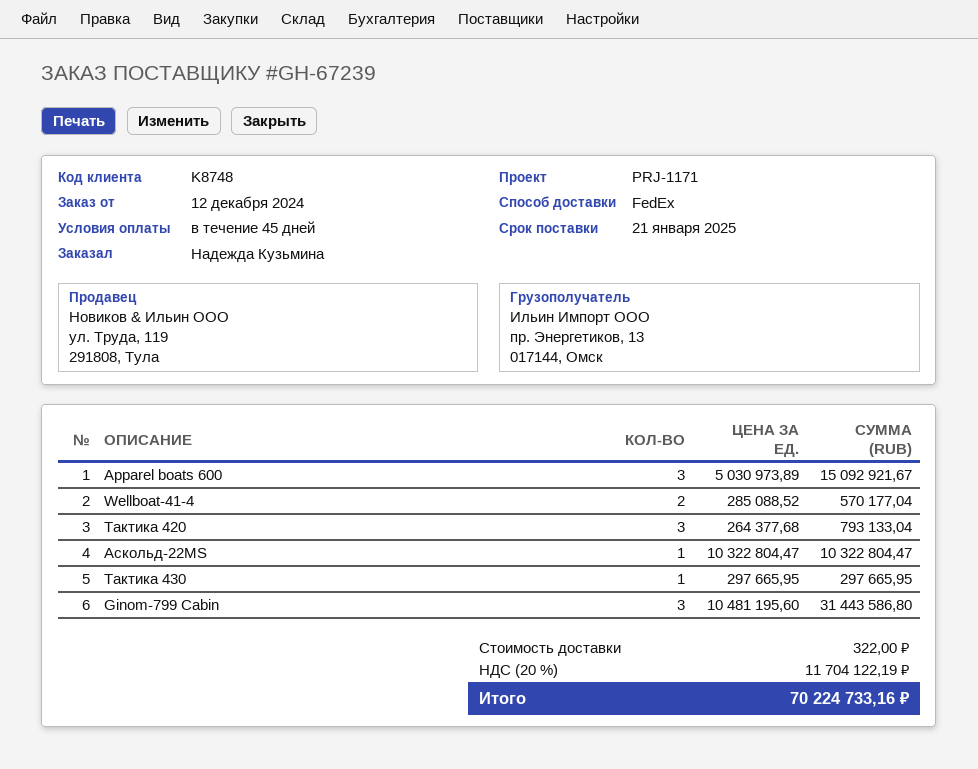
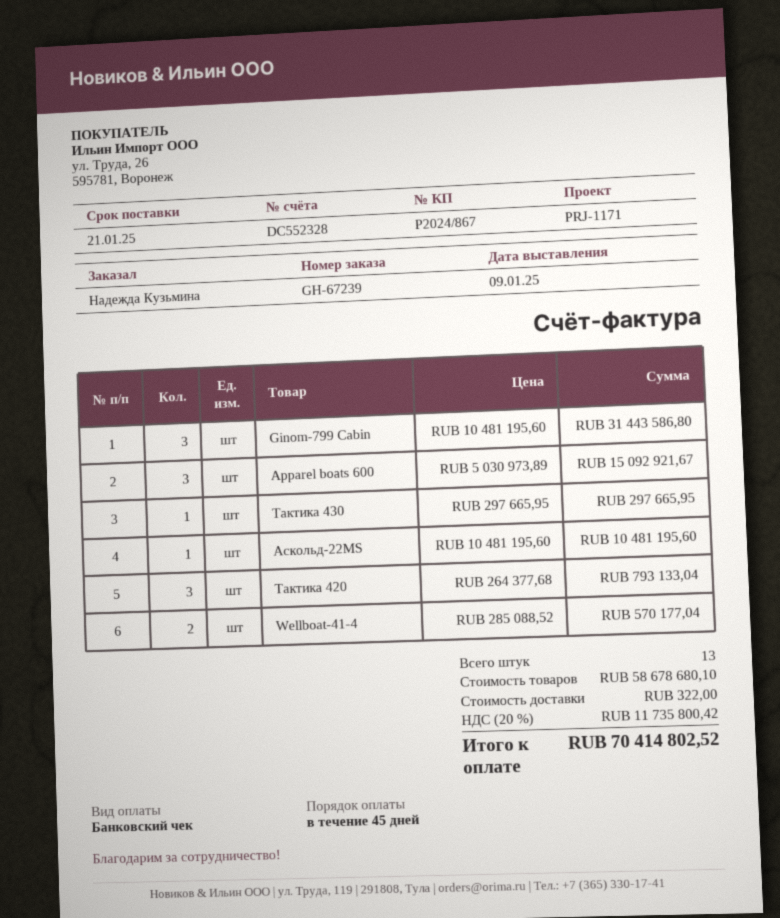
Аскольд-22MS: 1 x 10322804.47 = 10322804.47 -> 1 x 10481195.60 = 10481195.60
tax: 20% = 11704122.19 -> 20% = 11735800.42
total: 70224733.16 -> 70414802.52

